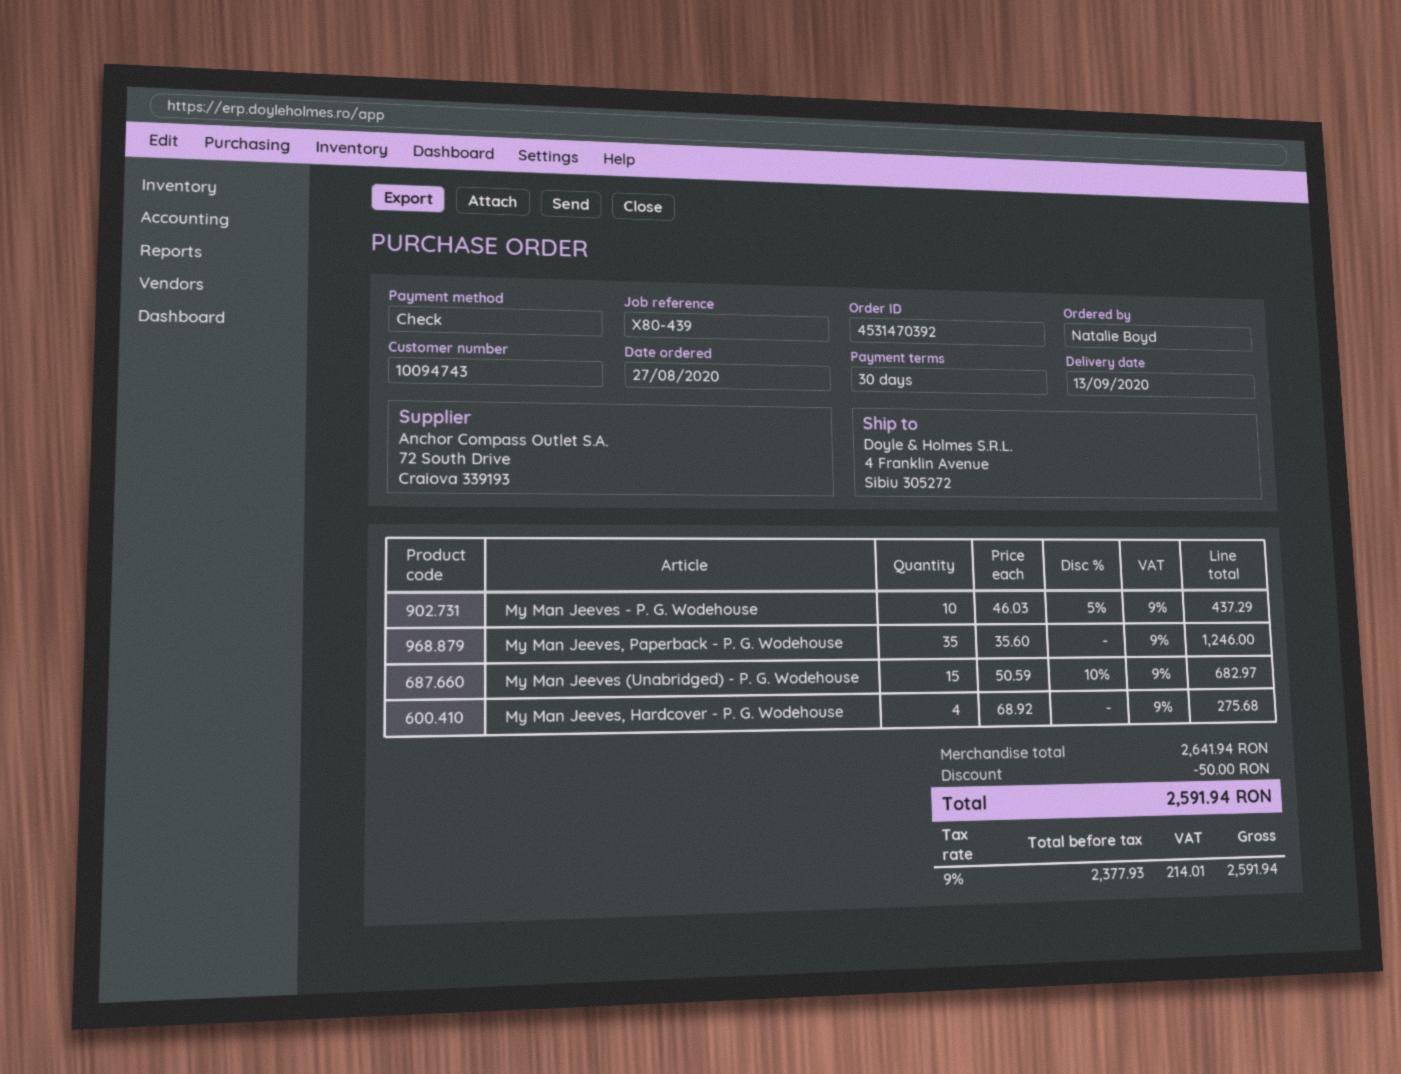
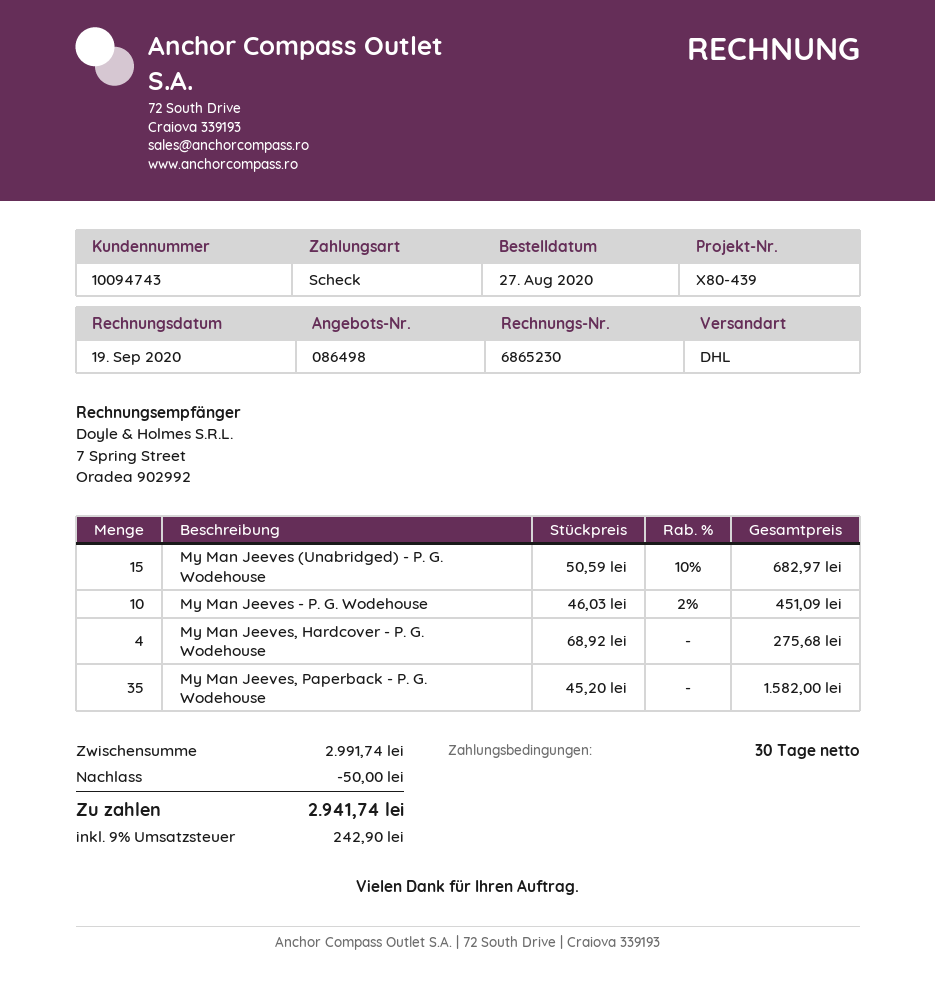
My Man Jeeves - P. G. Wodehouse: 10 x 46.03 - 5% = 437.29 -> 10 x 46.03 - 2% = 451.09
My Man Jeeves, Paperback - P. G. Wodehouse: 35 x 35.60 = 1246.00 -> 35 x 45.20 = 1582.00
subtotal: 2641.94 -> 2991.74
tax: 9% = 214.01 -> 9% = 242.90
total: 2591.94 -> 2941.74

